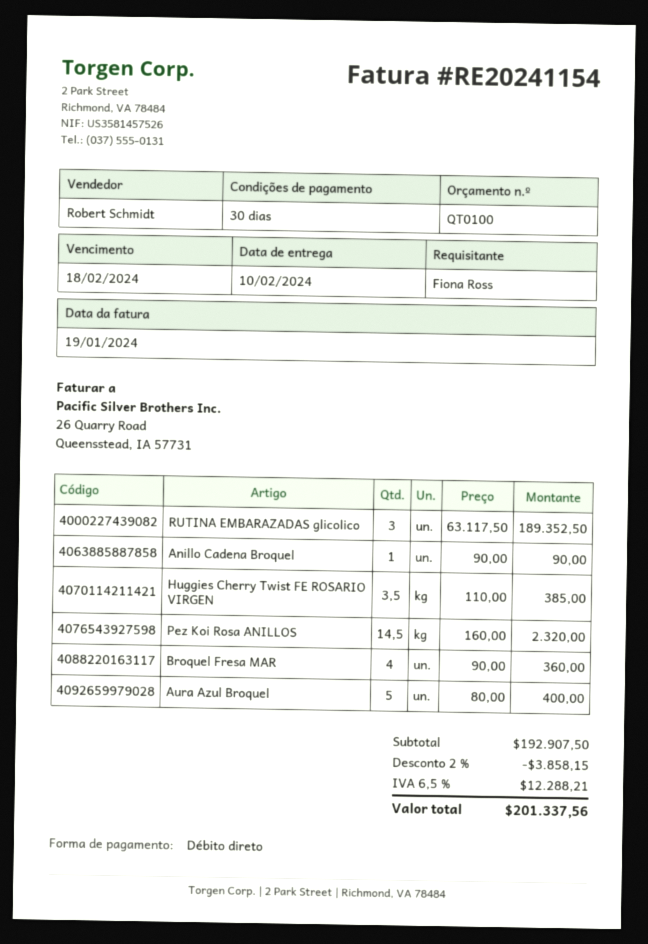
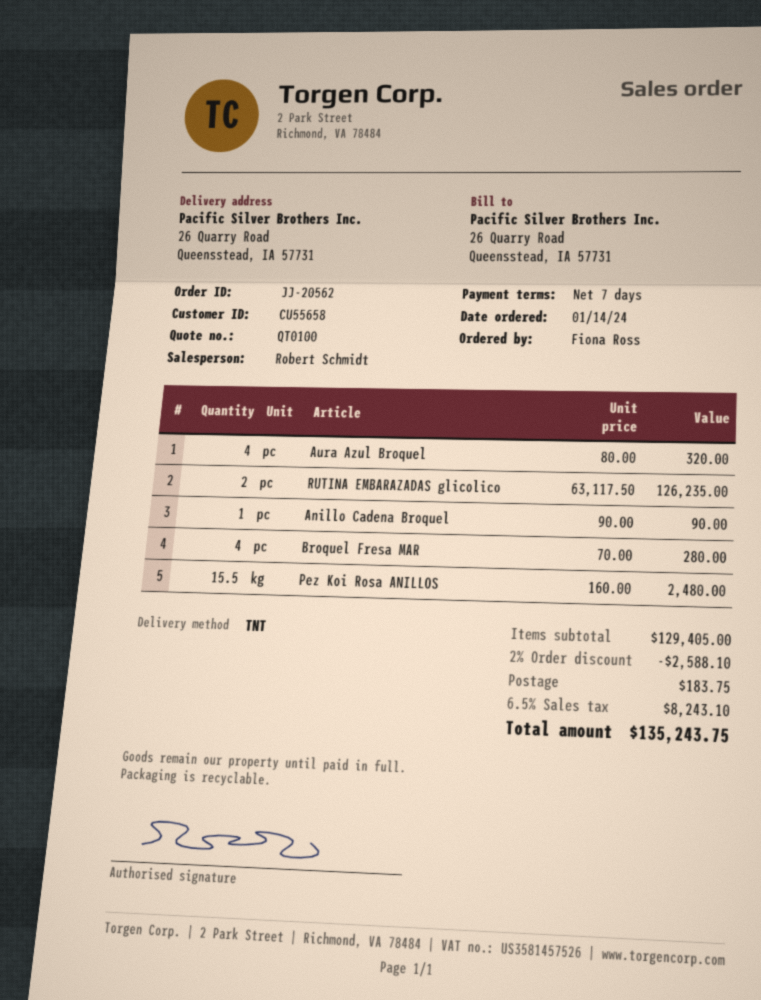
payment terms: 30 days -> 7 days
RUTINA EMBARAZADAS glicolico: 3 x 63117.50 = 189352.50 -> 2 x 63117.50 = 126235.00
Huggies Cherry Twist FE ROSARIO VIRGEN: 3.5 x 110.00 = 385.00 -> none
Pez Koi Rosa ANILLOS: 14.5 x 160.00 = 2320.00 -> 15.5 x 160.00 = 2480.00
Broquel Fresa MAR: 4 x 90.00 = 360.00 -> 4 x 70.00 = 280.00
Aura Azul Broquel: 5 x 80.00 = 400.00 -> 4 x 80.00 = 320.00
subtotal: 192907.50 -> 129405.00
discount: 2% = 3858.15 -> 2% = 2588.10
shipping: none -> 183.75
tax: 6.5% = 12288.21 -> 6.5% = 8243.10
total: 201337.56 -> 135243.75

